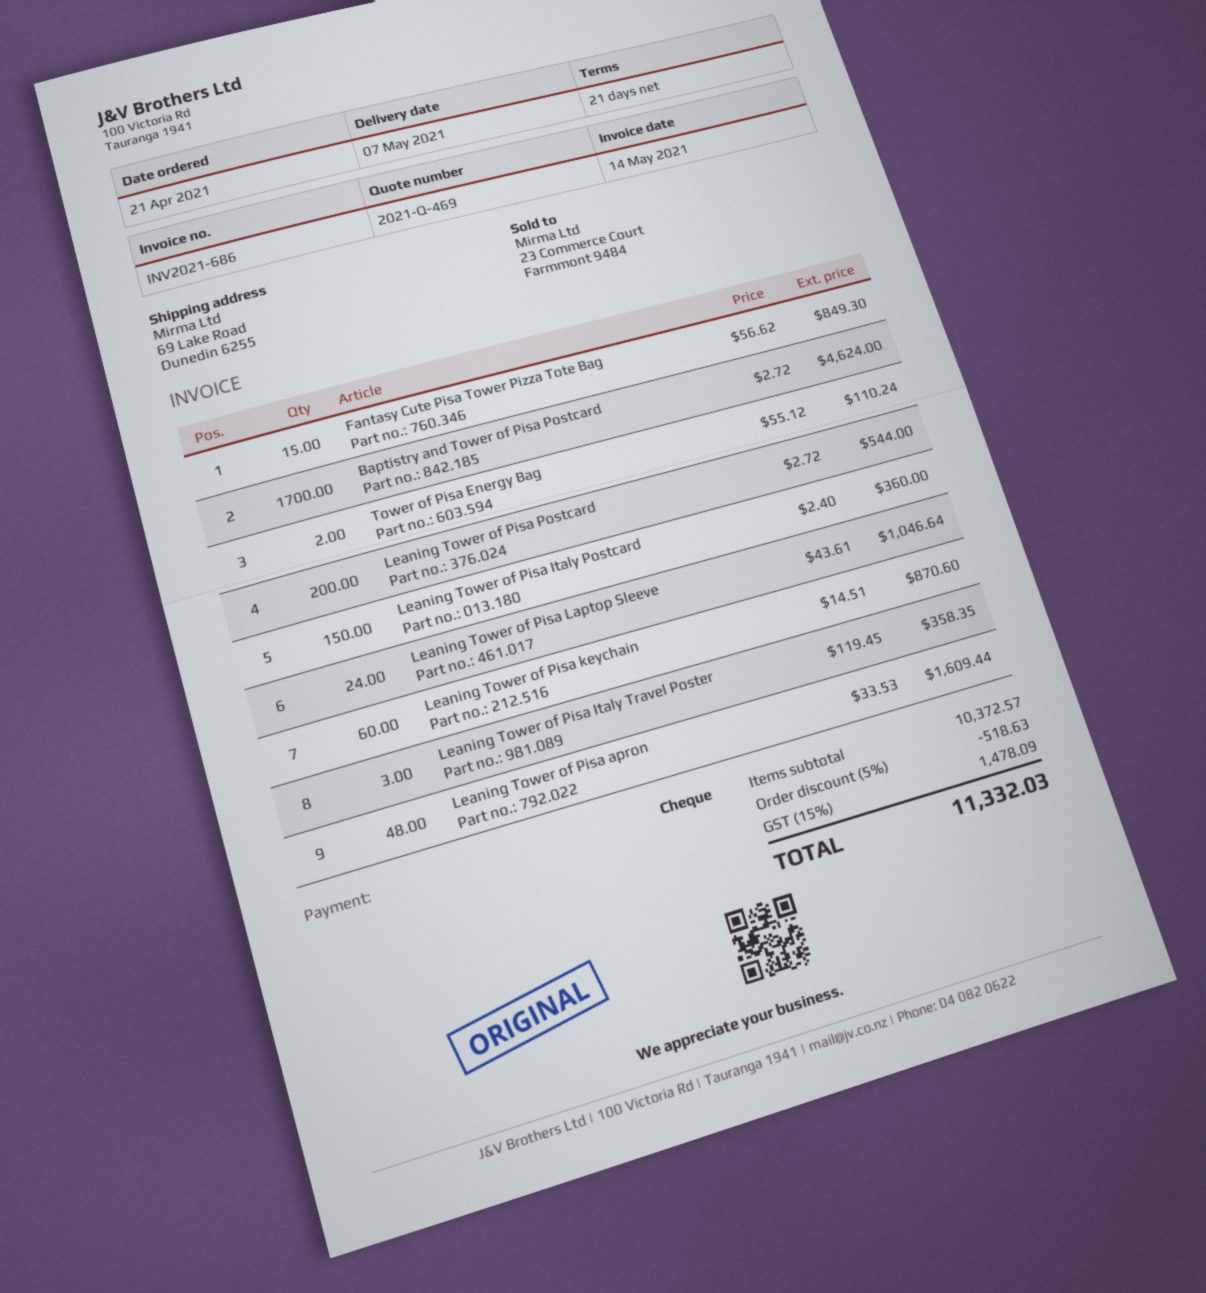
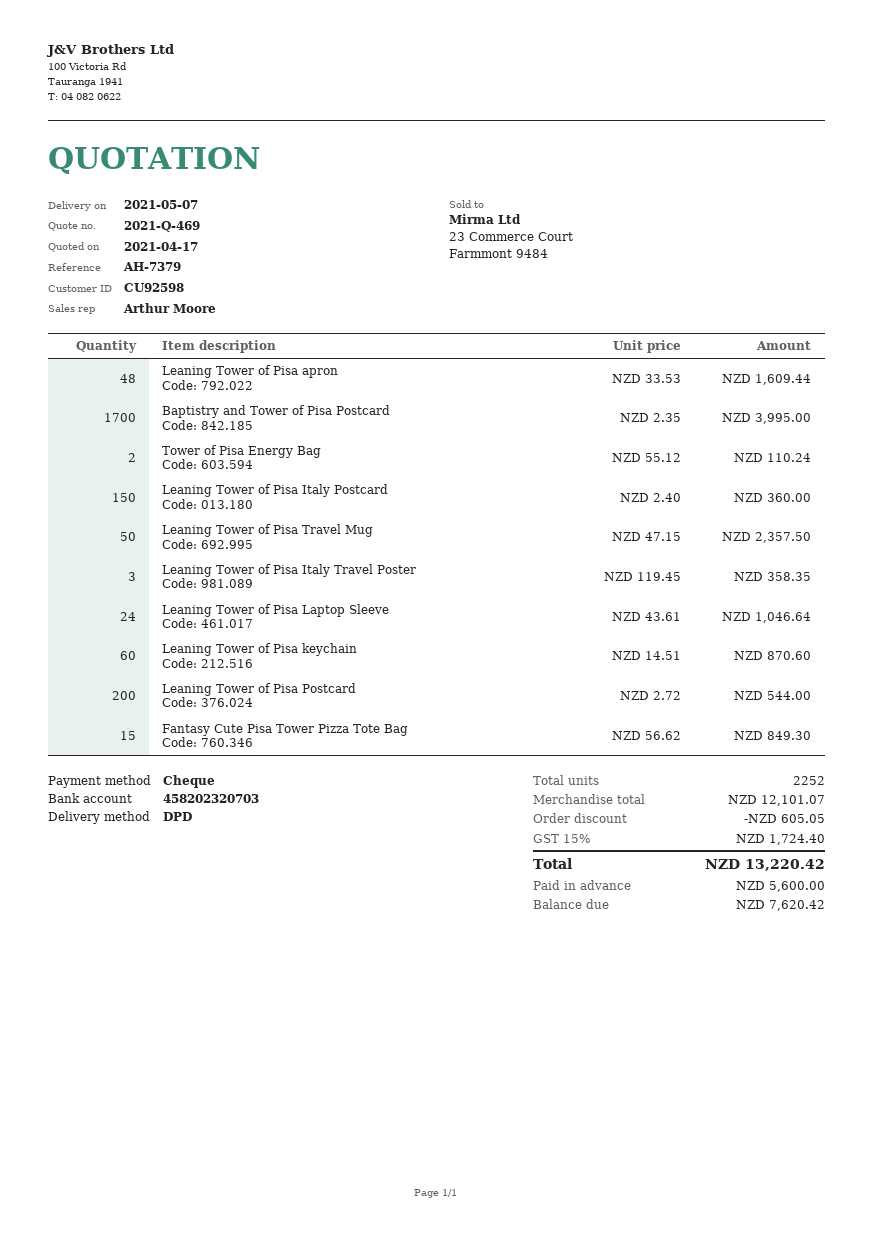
Baptistry and Tower of Pisa Postcard: 1700 x 2.72 = 4624.00 -> 1700 x 2.35 = 3995.00
Leaning Tower of Pisa Travel Mug: none -> 50 x 47.15 = 2357.50
subtotal: 10372.57 -> 12101.07
discount: 518.63 -> 605.05
tax: 15% = 1478.09 -> 15% = 1724.40
total: 11332.03 -> 13220.42

